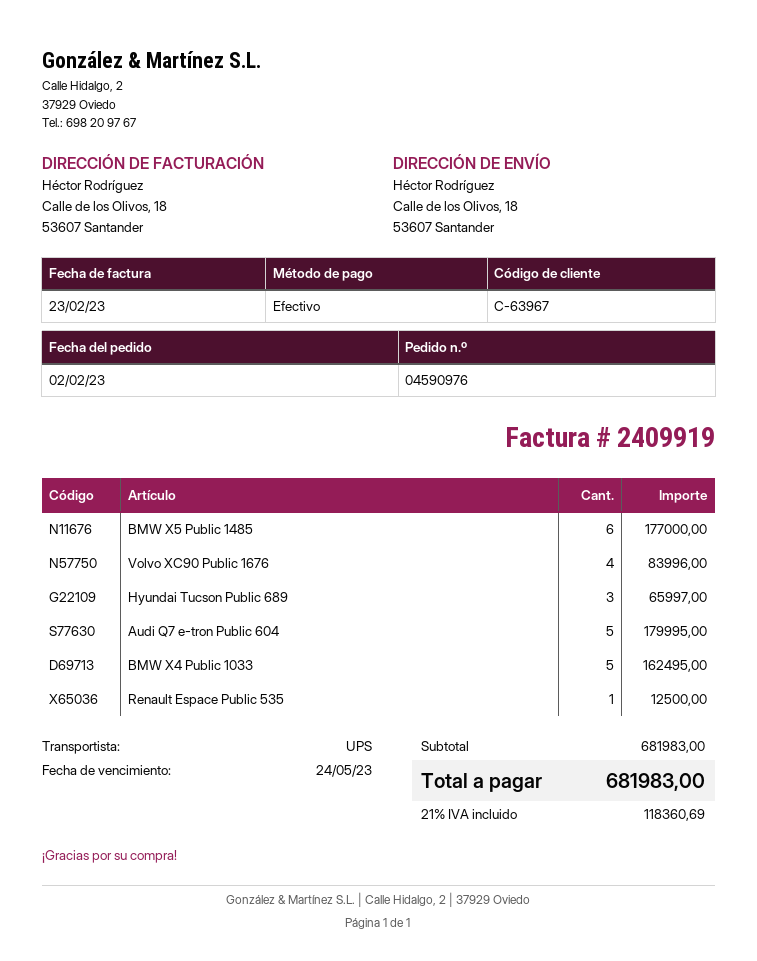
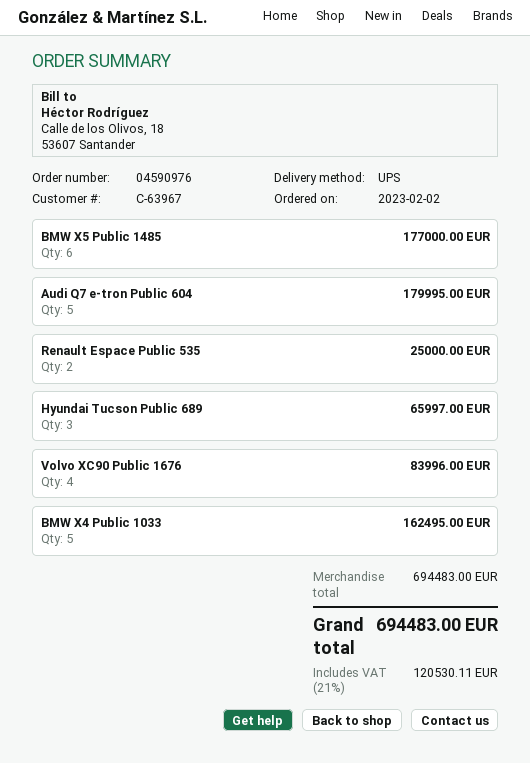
Renault Espace Public 535: 1 for 12500.00 -> 2 for 25000.00
subtotal: 681983.00 -> 694483.00
tax: 21% = 118360.69 -> 21% = 120530.11
total: 681983.00 -> 694483.00

